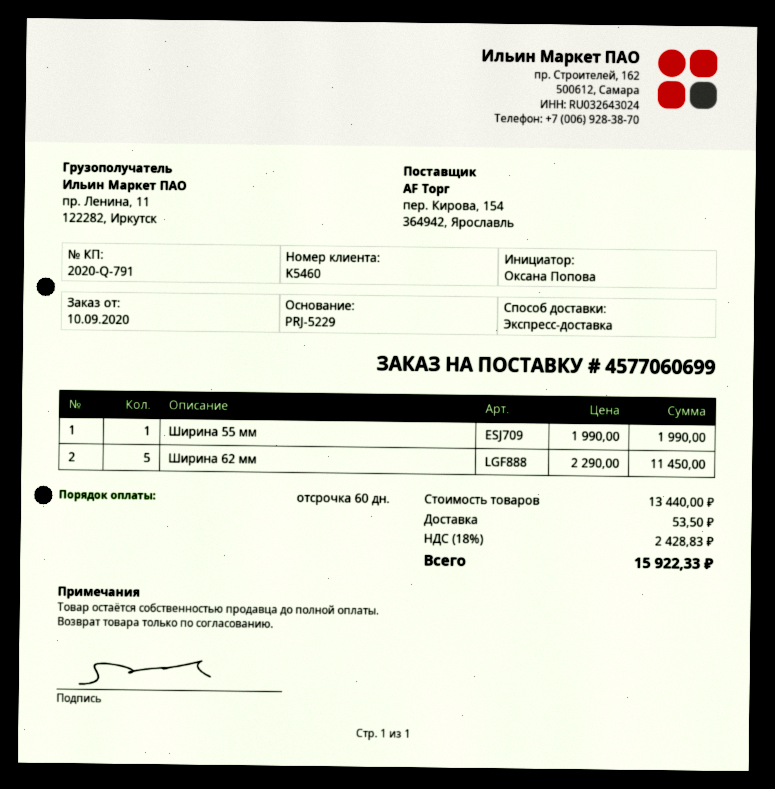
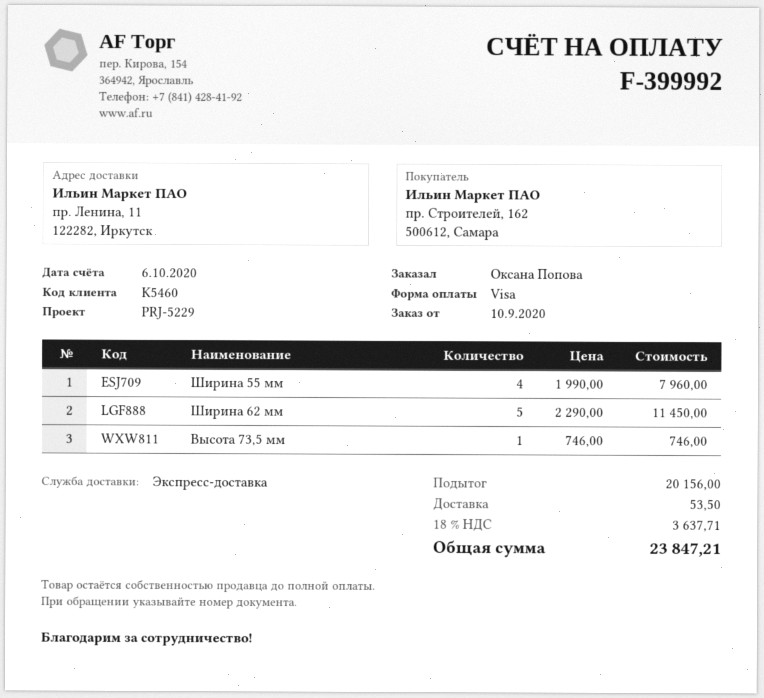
Ширина 55 мм: 1 x 1990.00 = 1990.00 -> 4 x 1990.00 = 7960.00
Высота 73,5 мм: none -> 1 x 746.00 = 746.00
subtotal: 13440.00 -> 20156.00
tax: 18% = 2428.83 -> 18% = 3637.71
total: 15922.33 -> 23847.21

